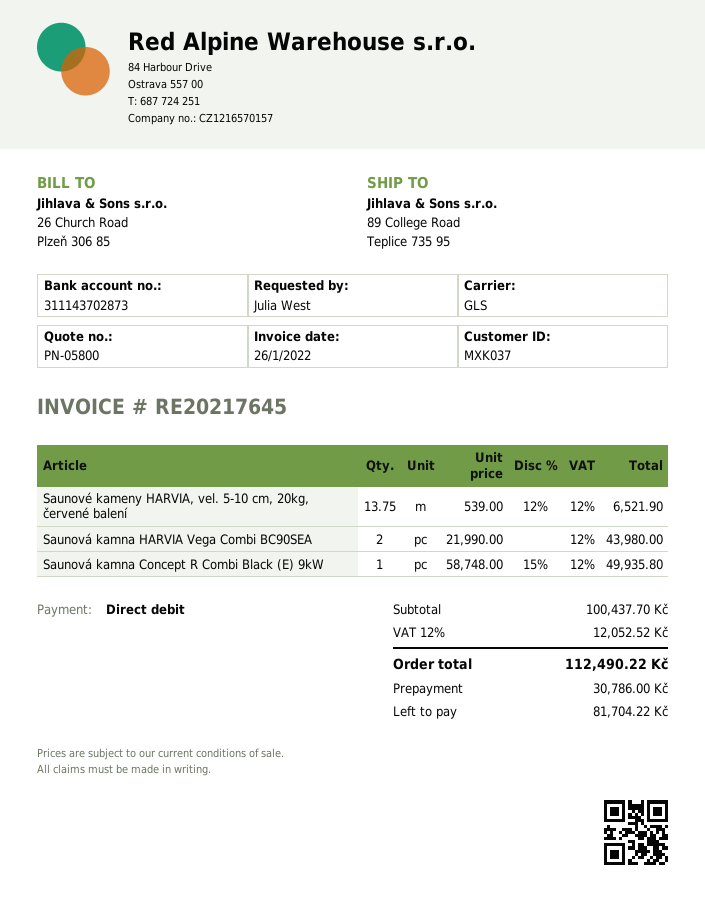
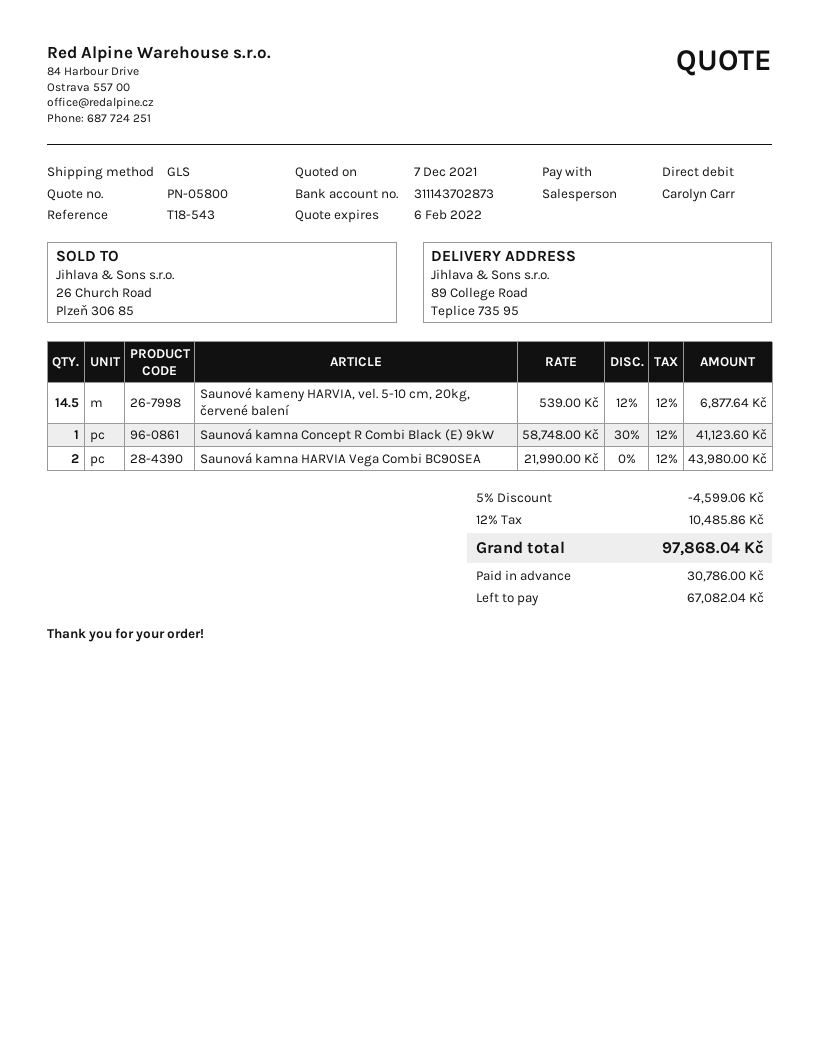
Saunové kameny HARVIA, vel. 5-10 cm, 20kg, červené balení: 13.75 x 539.00 - 12% = 6521.90 -> 14.5 x 539.00 - 12% = 6877.64
Saunová kamna Concept R Combi Black (E) 9kW: 1 x 58748.00 - 15% = 49935.80 -> 1 x 58748.00 - 30% = 41123.60
discount: none -> 5% = 4599.06
tax: 12% = 12052.52 -> 12% = 10485.86
total: 112490.22 -> 97868.04
balance: 81704.22 -> 67082.04

